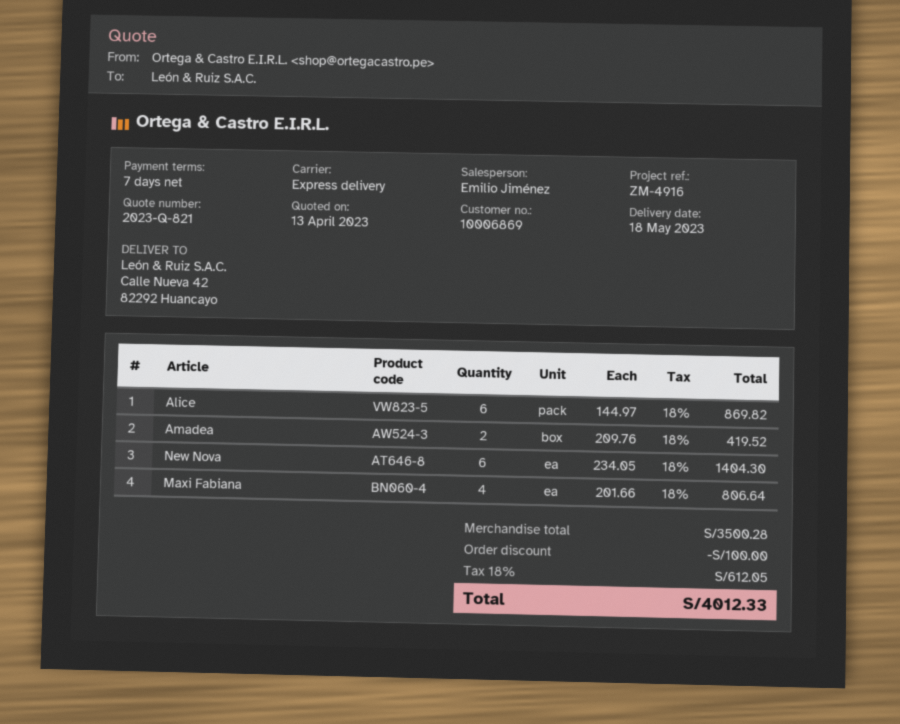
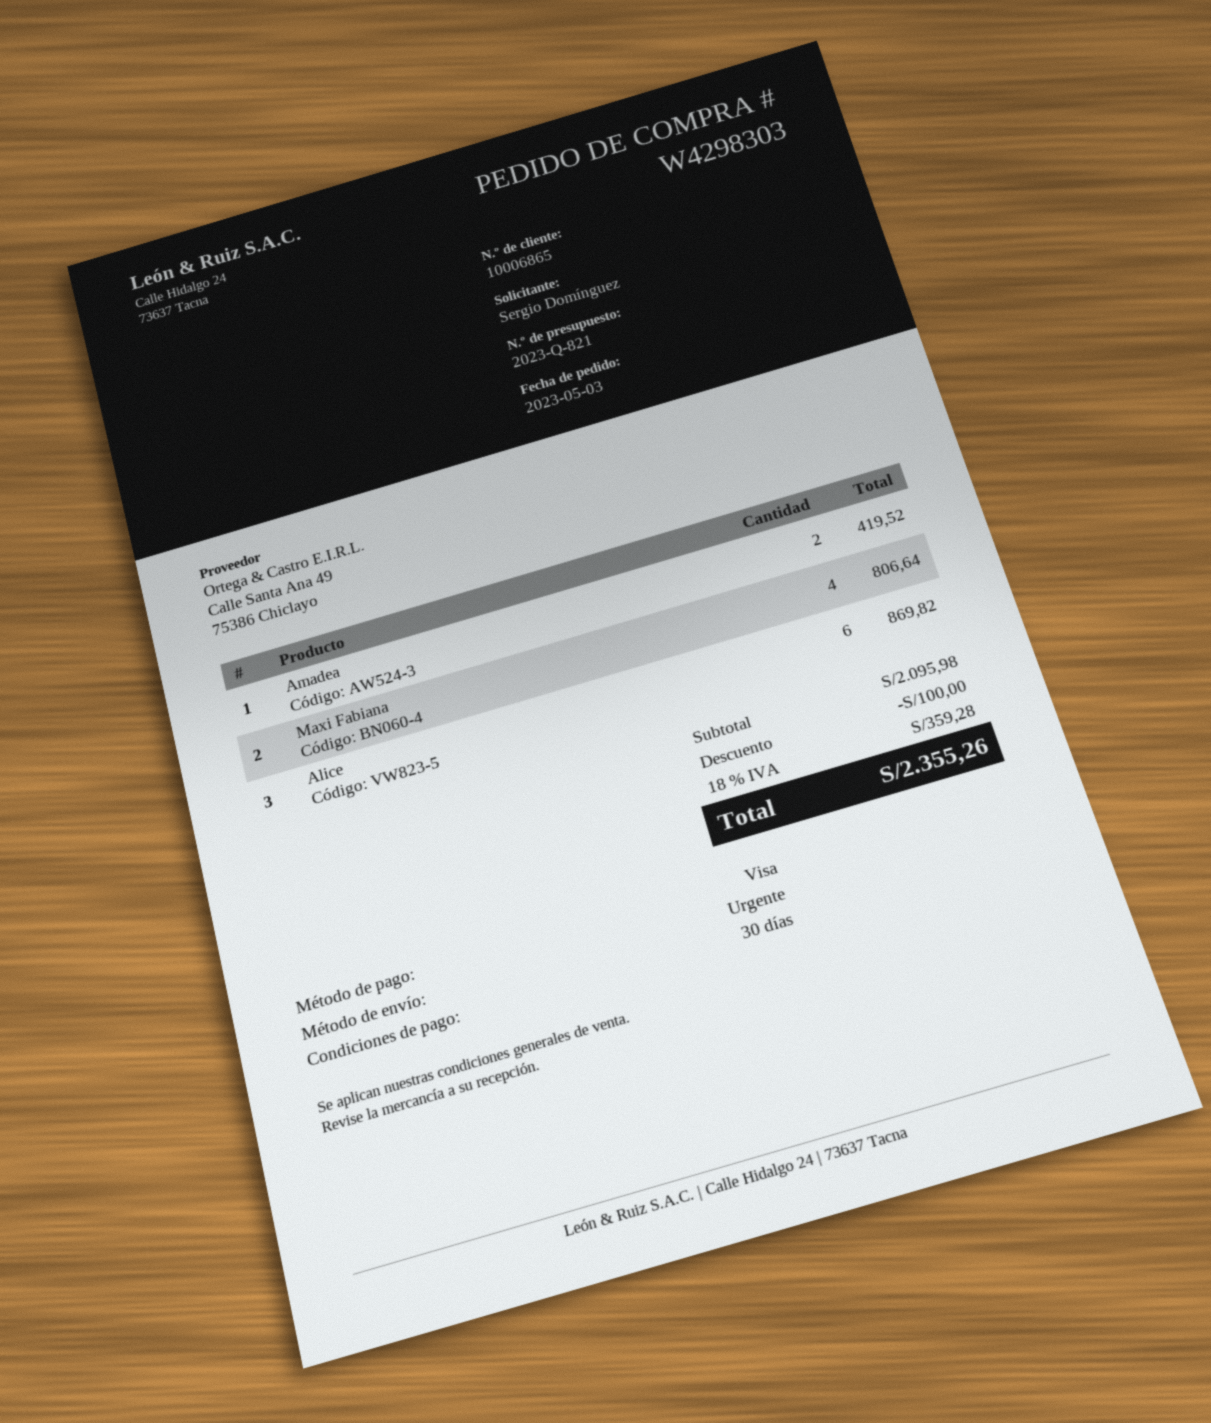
payment terms: 7 days -> 30 days
customer number: 10006869 -> 10006865
New Nova: 6 for 1404.30 -> none
subtotal: 3500.28 -> 2095.98
tax: 18% = 612.05 -> 18% = 359.28
total: 4012.33 -> 2355.26

